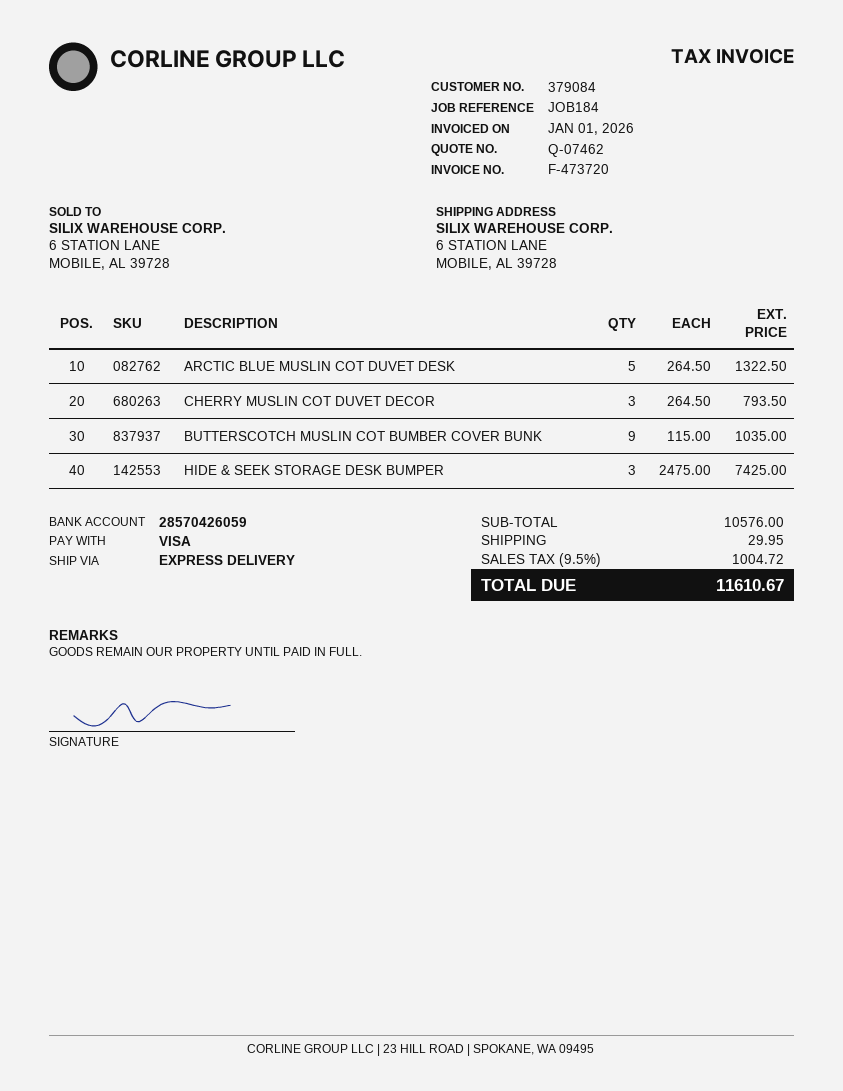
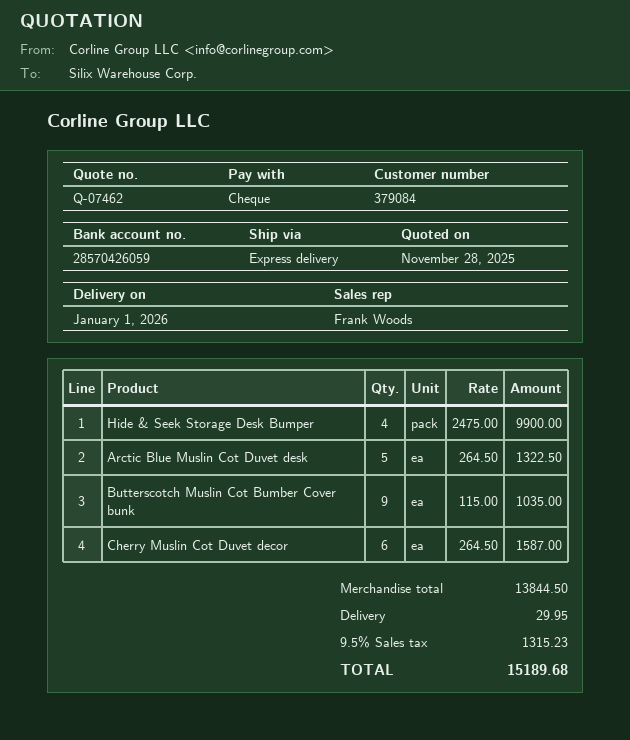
payment method: Visa -> cheque
CHERRY MUSLIN COT DUVET DECOR: 3 x 264.50 = 793.50 -> 6 x 264.50 = 1587.00
HIDE & SEEK STORAGE DESK BUMPER: 3 x 2475.00 = 7425.00 -> 4 x 2475.00 = 9900.00
subtotal: 10576.00 -> 13844.50
tax: 9.5% = 1004.72 -> 9.5% = 1315.23
total: 11610.67 -> 15189.68

